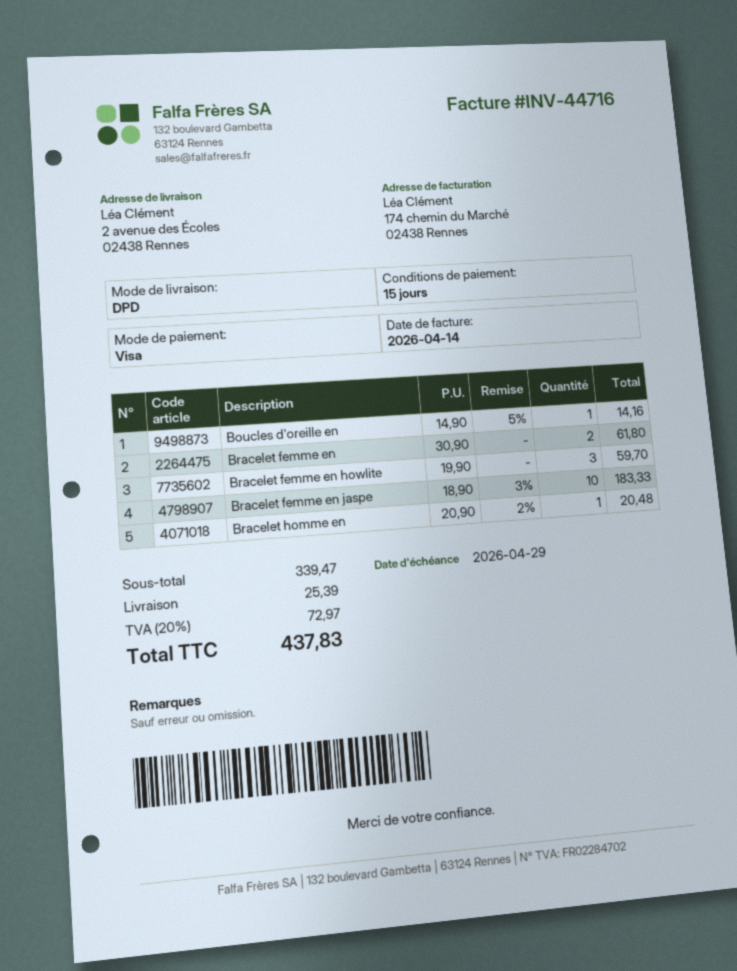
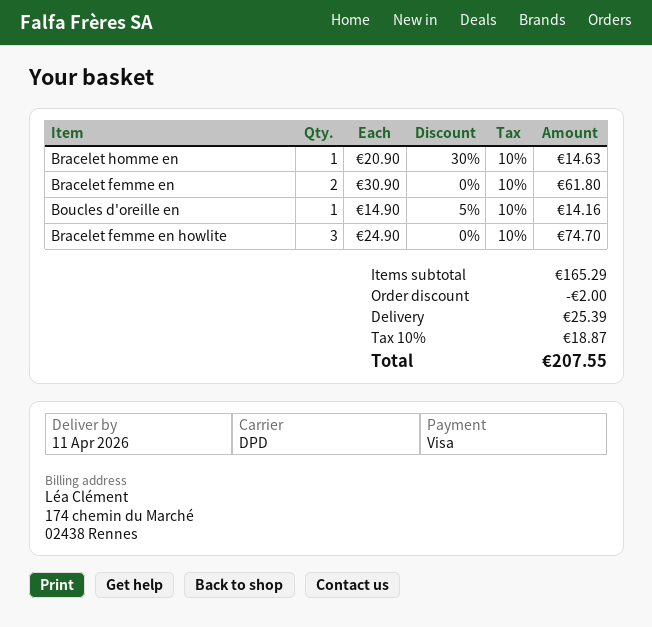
Bracelet femme en howlite: 3 x 19.90 = 59.70 -> 3 x 24.90 = 74.70
Bracelet femme en jaspe: 10 x 18.90 - 3% = 183.33 -> none
Bracelet homme en: 1 x 20.90 - 2% = 20.48 -> 1 x 20.90 - 30% = 14.63
subtotal: 339.47 -> 165.29
discount: none -> 2.00
tax: 20% = 72.97 -> 10% = 18.87
total: 437.83 -> 207.55

